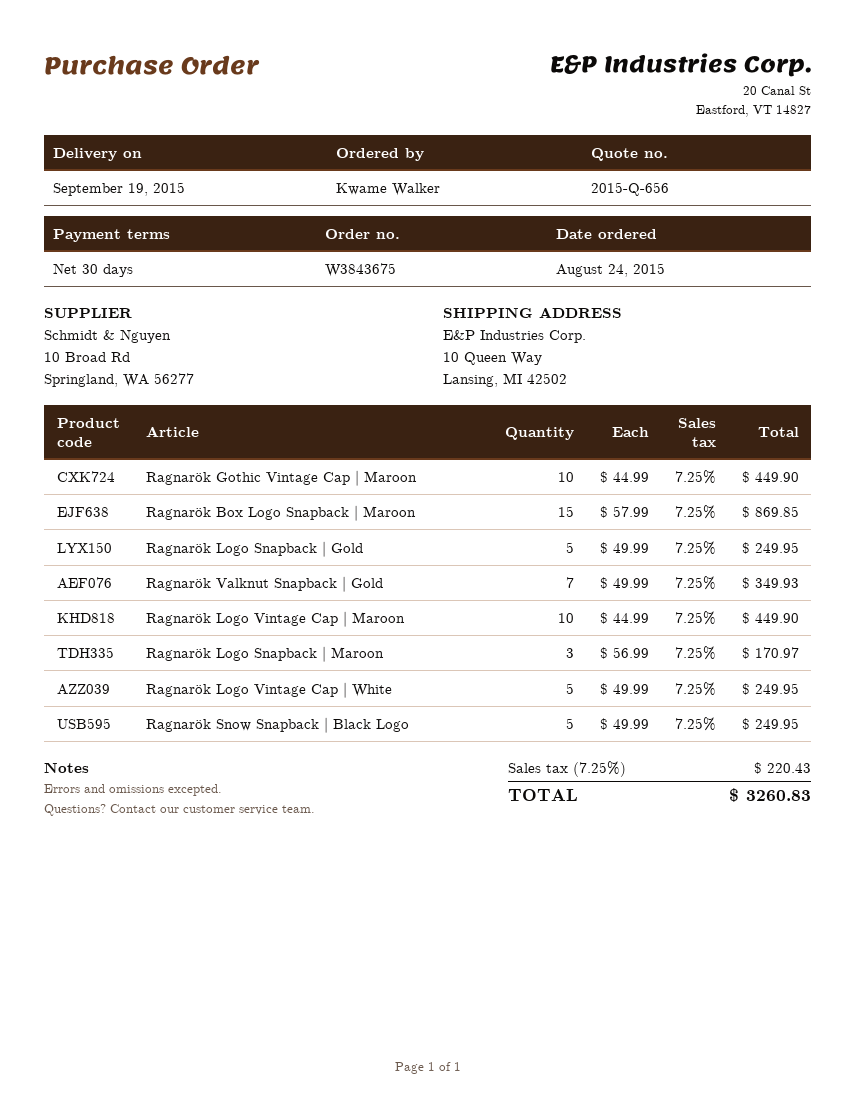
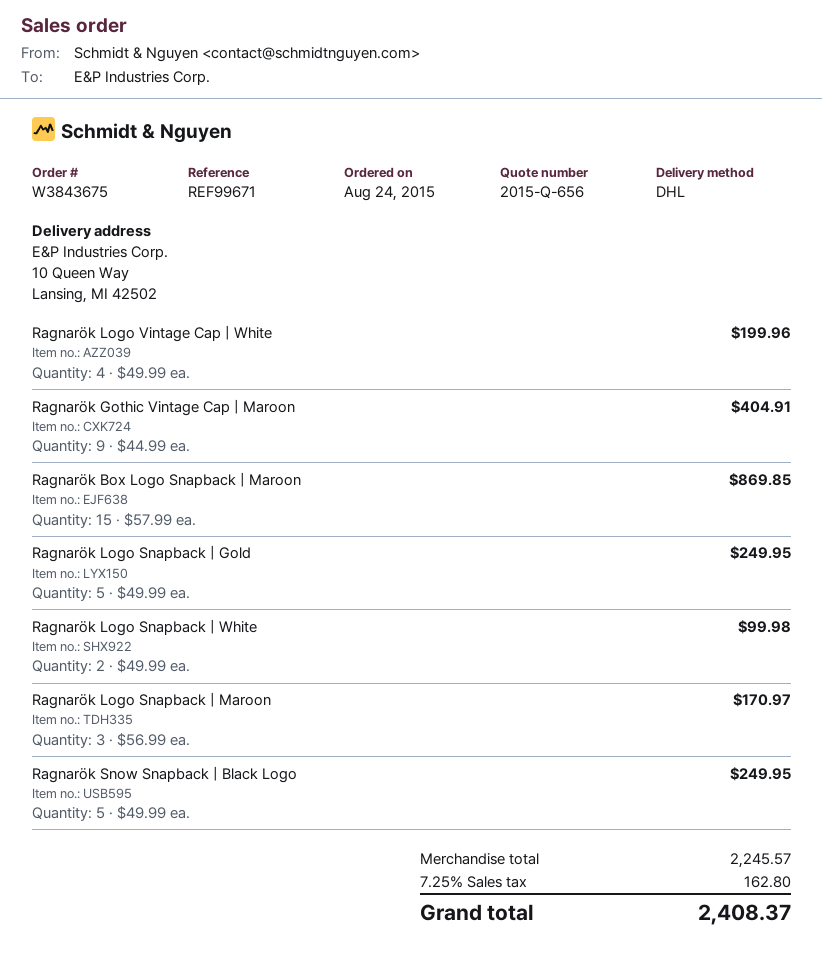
Ragnarök Gothic Vintage Cap | Maroon: 10 x 44.99 = 449.90 -> 9 x 44.99 = 404.91
Ragnarök Valknut Snapback | Gold: 7 x 49.99 = 349.93 -> none
Ragnarök Logo Vintage Cap | Maroon: 10 x 44.99 = 449.90 -> none
Ragnarök Logo Vintage Cap | White: 5 x 49.99 = 249.95 -> 4 x 49.99 = 199.96
Ragnarök Logo Snapback | White: none -> 2 x 49.99 = 99.98
tax: 7.25% = 220.43 -> 7.25% = 162.80
total: 3260.83 -> 2408.37

